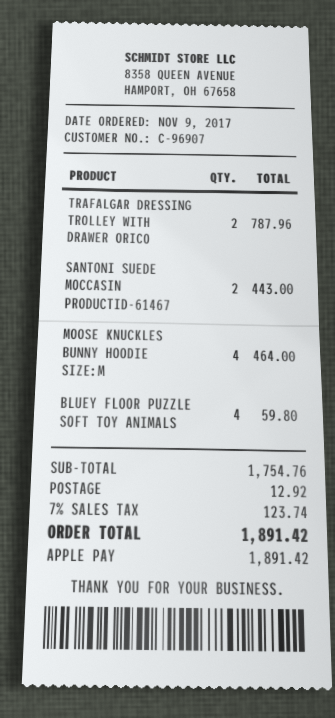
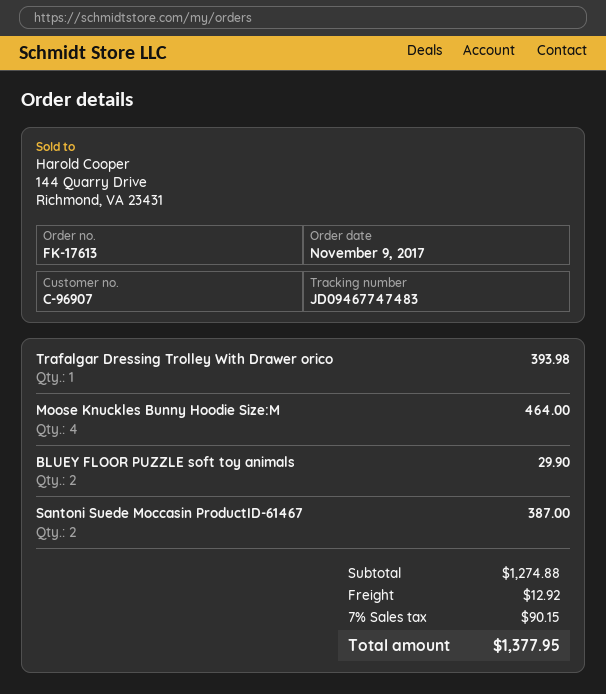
TRAFALGAR DRESSING TROLLEY WITH DRAWER ORICO: 2 for 787.96 -> 1 for 393.98
SANTONI SUEDE MOCCASIN PRODUCTID-61467: 2 for 443.00 -> 2 for 387.00
BLUEY FLOOR PUZZLE SOFT TOY ANIMALS: 4 for 59.80 -> 2 for 29.90
subtotal: 1754.76 -> 1274.88
tax: 7% = 123.74 -> 7% = 90.15
total: 1891.42 -> 1377.95

